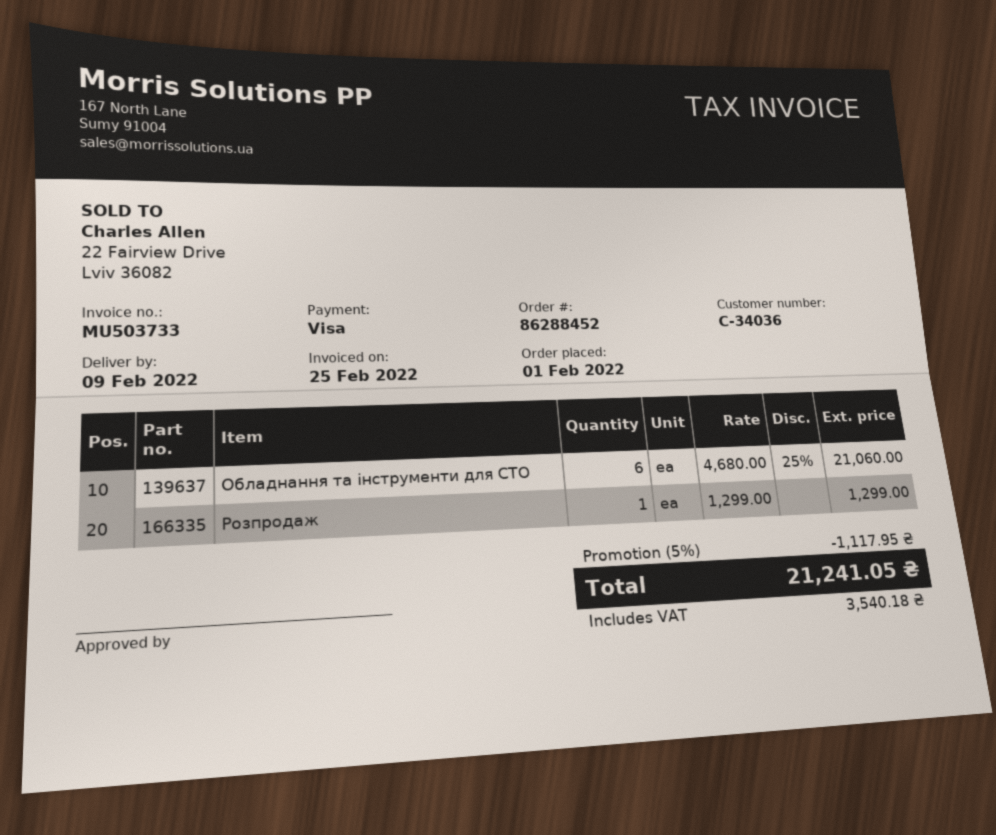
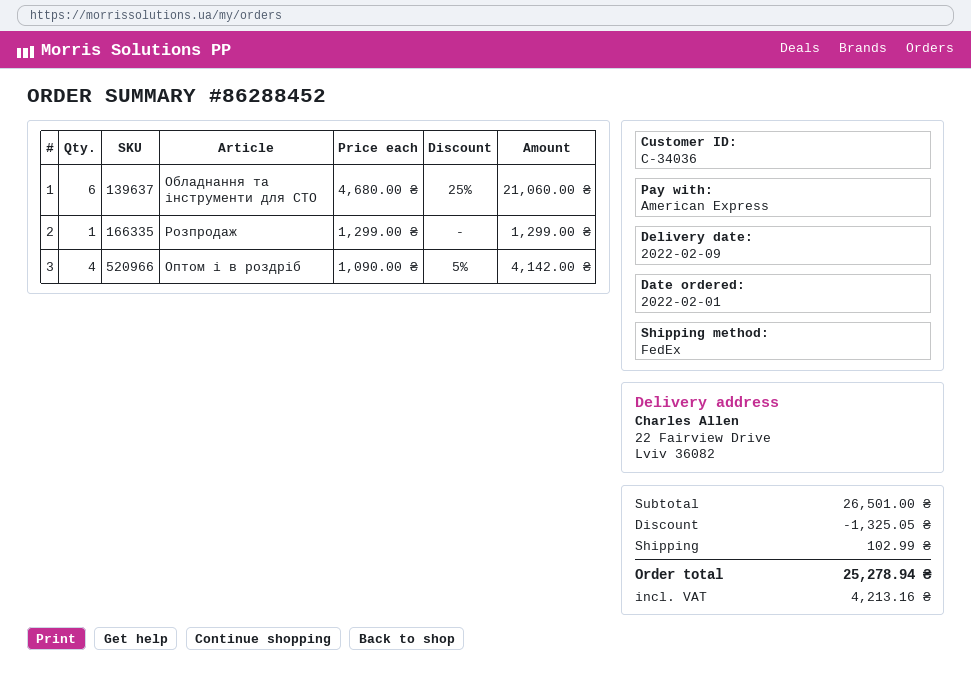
payment method: Visa -> American Express
Оптом і в роздріб: none -> 4 x 1090.00 - 5% = 4142.00
discount: 1117.95 -> 1325.05
shipping: none -> 102.99
tax: 3540.18 -> 4213.16
total: 21241.05 -> 25278.94

